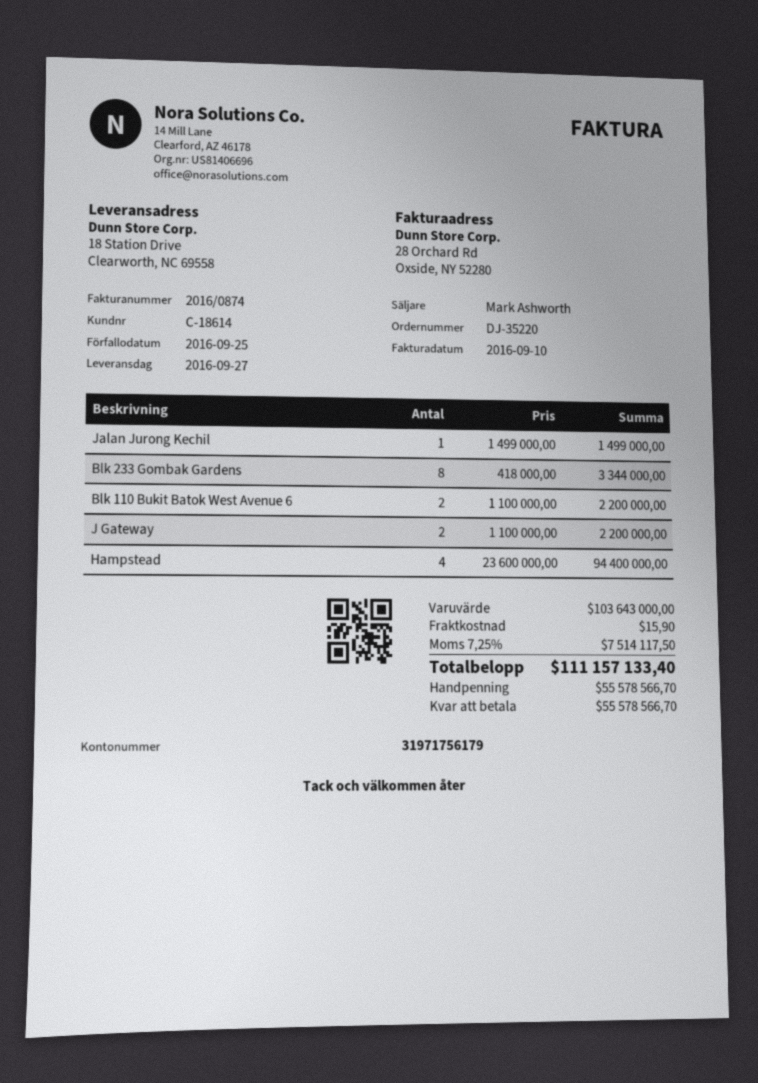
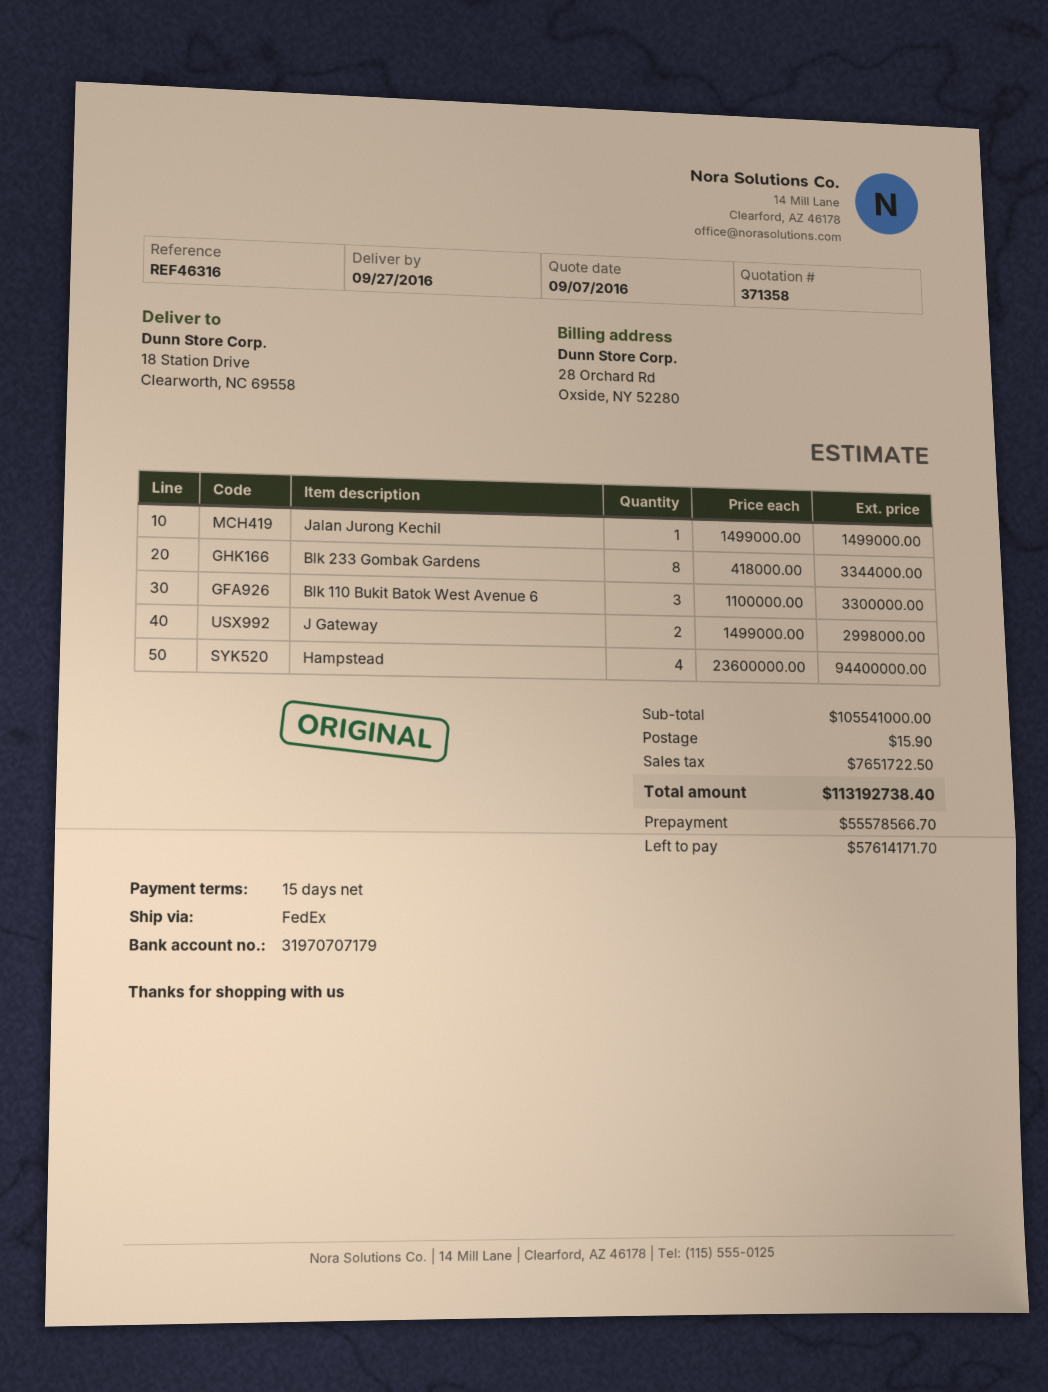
bank account: 31971756179 -> 31970707179
Blk 110 Bukit Batok West Avenue 6: 2 x 1100000.00 = 2200000.00 -> 3 x 1100000.00 = 3300000.00
J Gateway: 2 x 1100000.00 = 2200000.00 -> 2 x 1499000.00 = 2998000.00
subtotal: 103643000.00 -> 105541000.00
tax: 7514117.50 -> 7651722.50
total: 111157133.40 -> 113192738.40
balance: 55578566.70 -> 57614171.70

